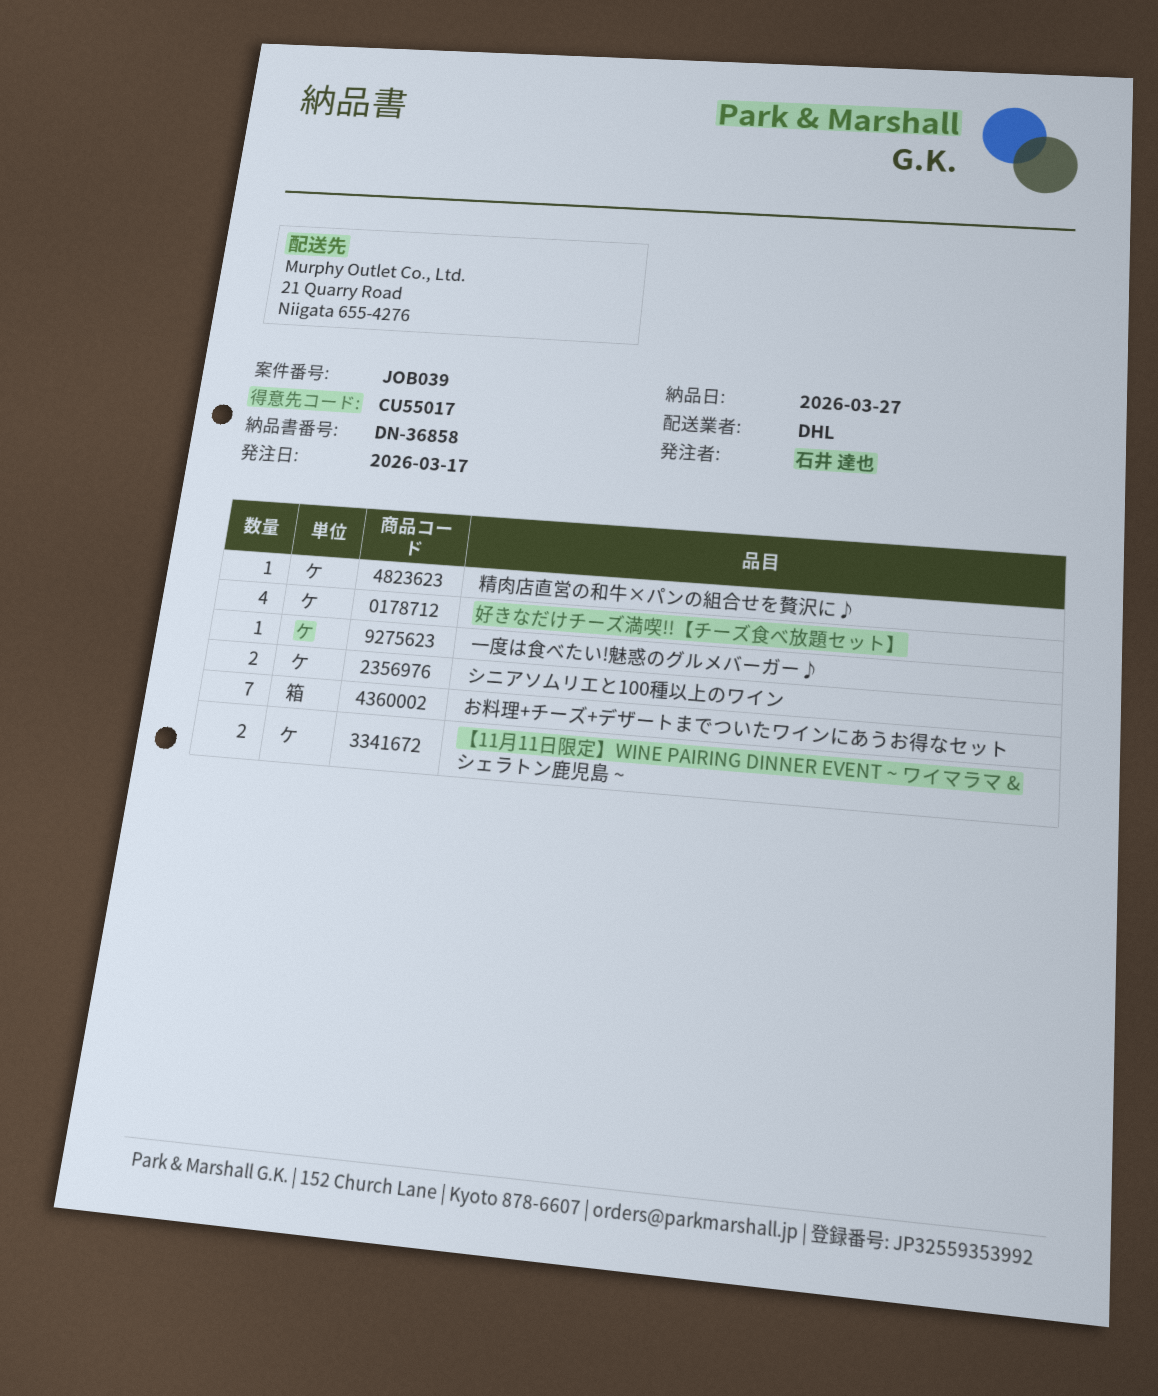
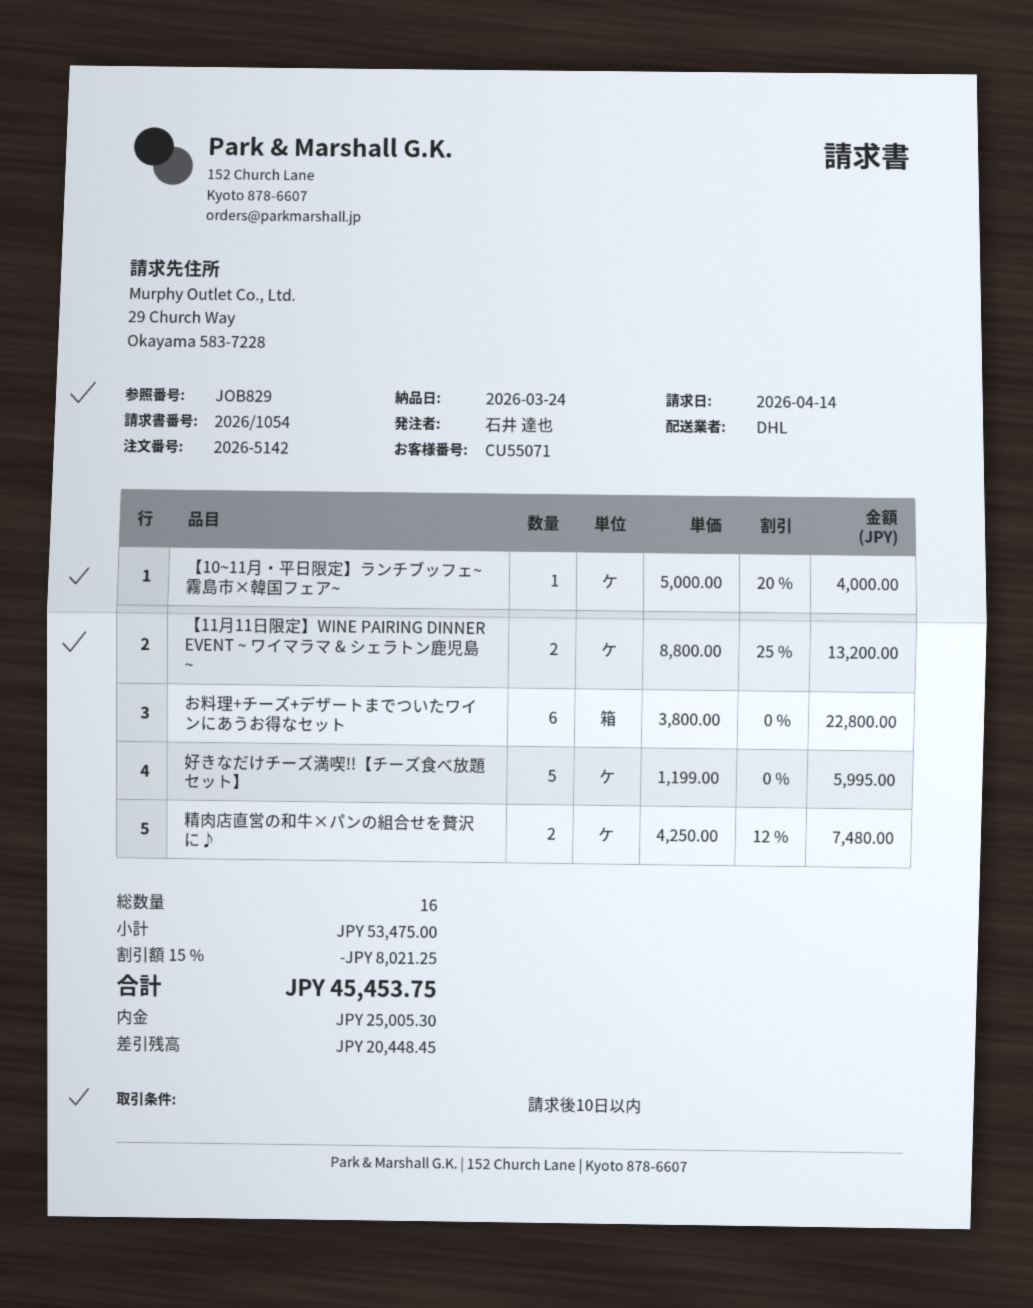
delivery date: 2026-03-27 -> 2026-03-24
customer number: CU55017 -> CU55071
reference: JOB039 -> JOB829
精肉店直営の和牛×パンの組合せを贅沢に♪: 1 -> 2
好きなだけチーズ満喫!!【チーズ食べ放題セット】: 4 -> 5
一度は食べたい!魅惑のグルメバーガー♪: 1 -> none
シニアソムリエと100種以上のワイン: 2 -> none
お料理+チーズ+デザートまでついたワインにあうお得なセット: 7 -> 6
【10~11月・平日限定】ランチブッフェ~霧島市×韓国フェア~: none -> 1

